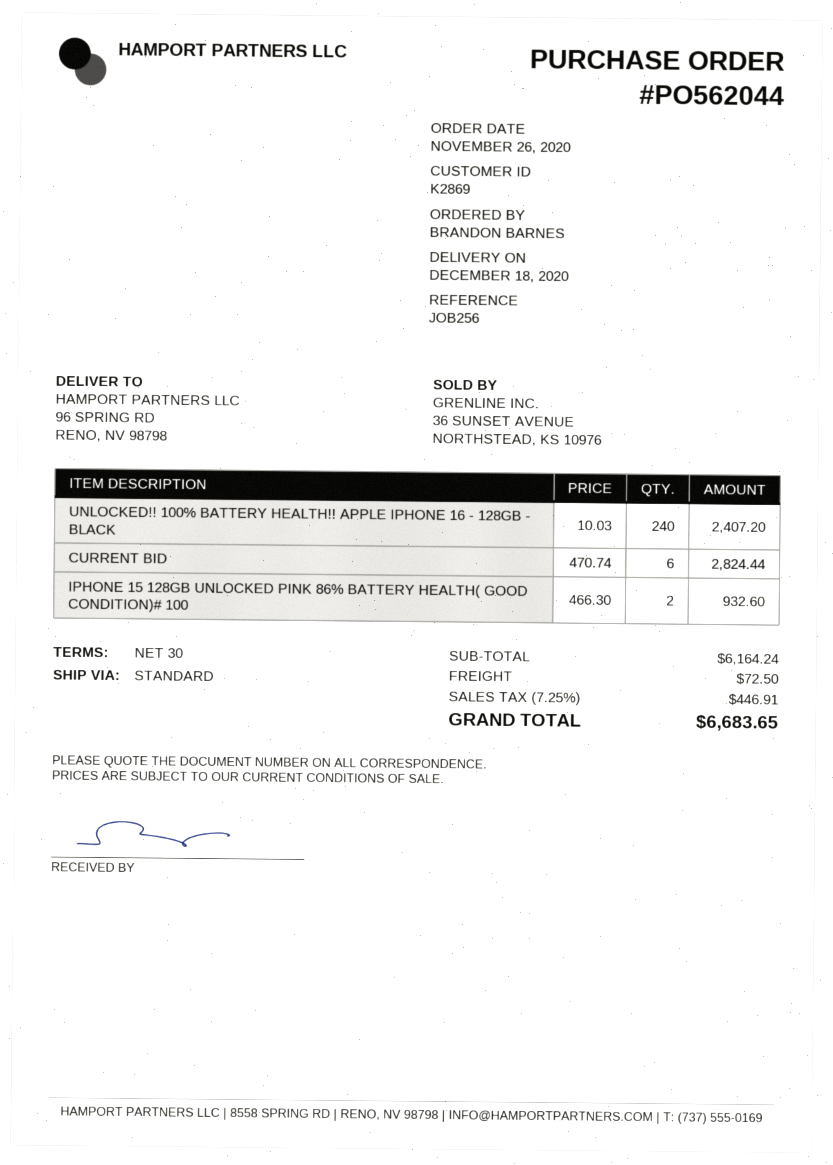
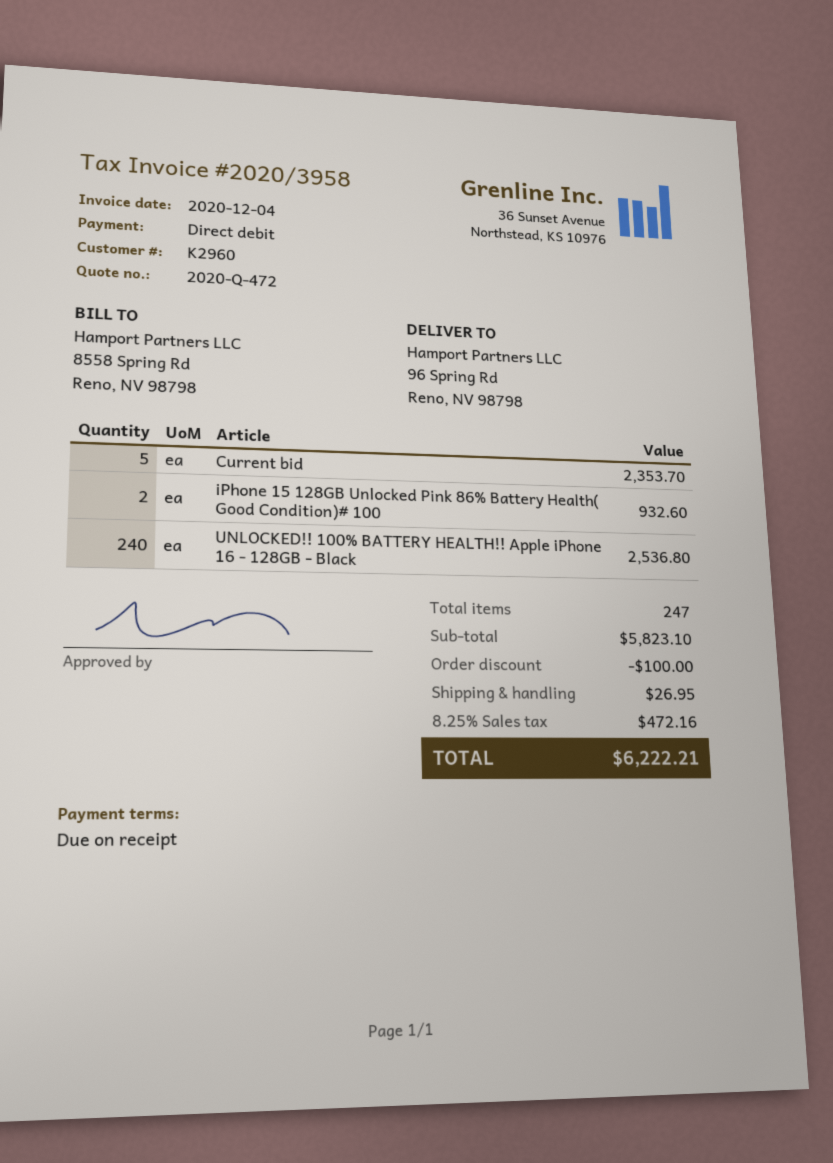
payment terms: 30 days -> on receipt
customer number: K2869 -> K2960
UNLOCKED!! 100% BATTERY HEALTH!! APPLE IPHONE 16 - 128GB - BLACK: 240 for 2407.20 -> 240 for 2536.80
CURRENT BID: 6 for 2824.44 -> 5 for 2353.70
subtotal: 6164.24 -> 5823.10
discount: none -> 100.00
shipping: 72.50 -> 26.95
tax: 7.25% = 446.91 -> 8.25% = 472.16
total: 6683.65 -> 6222.21

